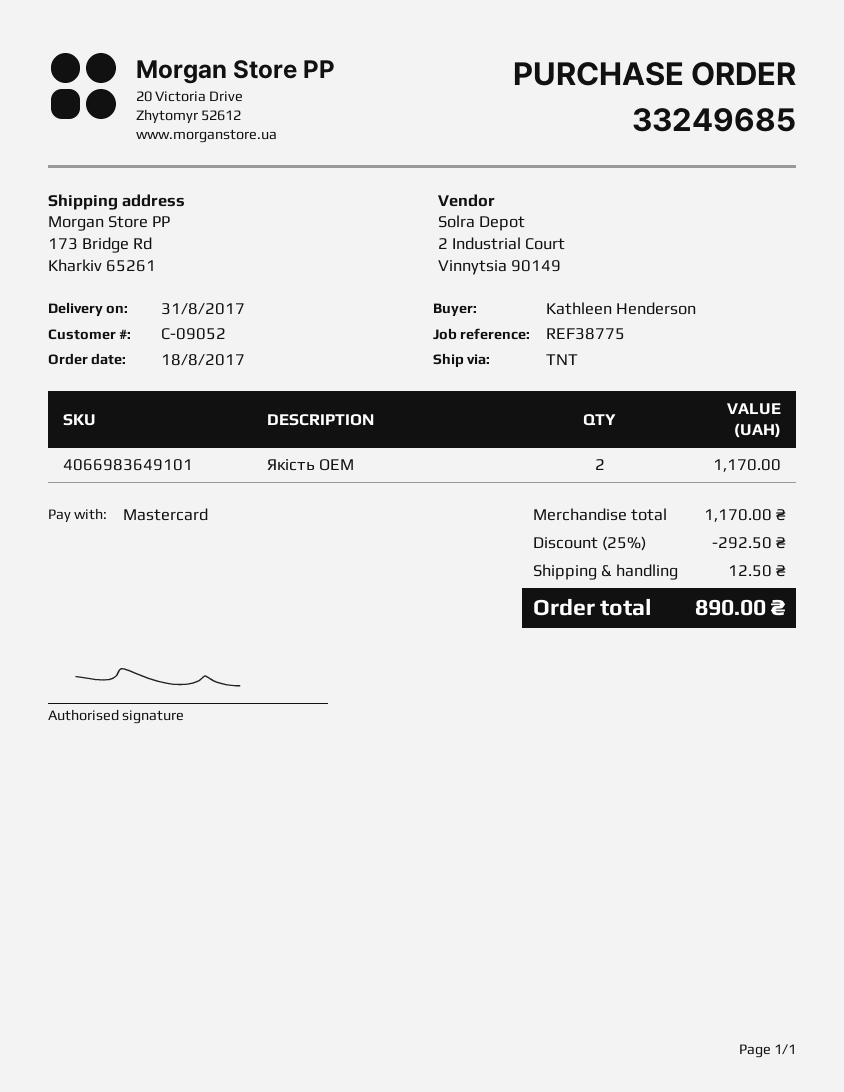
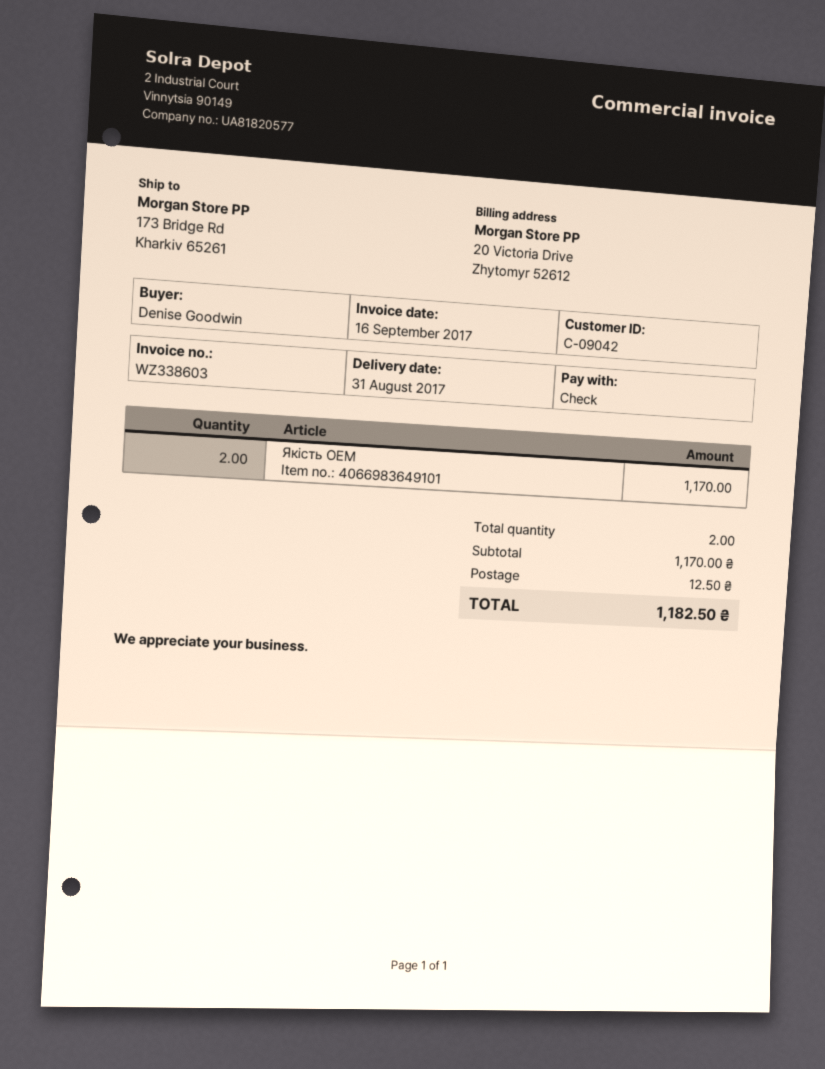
customer number: C-09052 -> C-09042
ordered by: Kathleen Henderson -> Denise Goodwin
payment method: Mastercard -> cheque
discount: 25% = 292.50 -> none
total: 890.00 -> 1182.50

